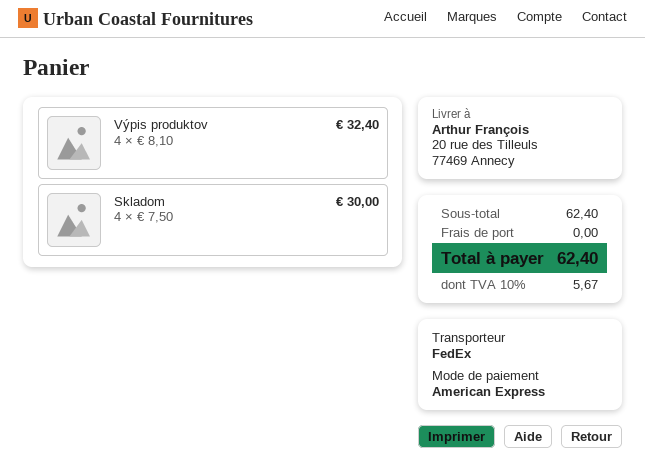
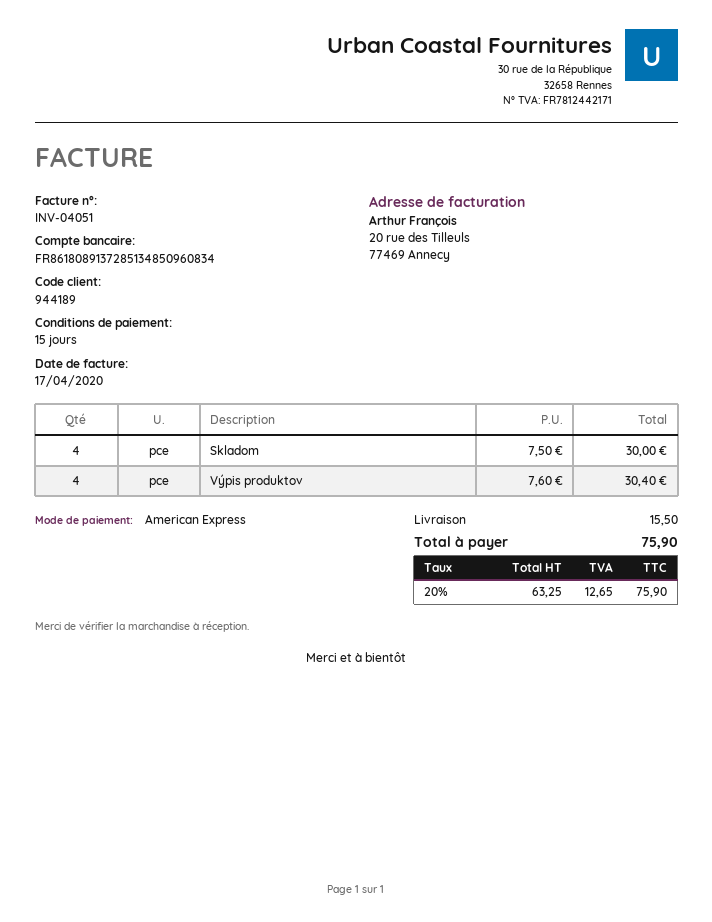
Výpis produktov: 4 x 8.10 = 32.40 -> 4 x 7.60 = 30.40
shipping: 0.00 -> 15.50
tax: 10% = 5.67 -> 20% = 12.65
total: 62.40 -> 75.90

